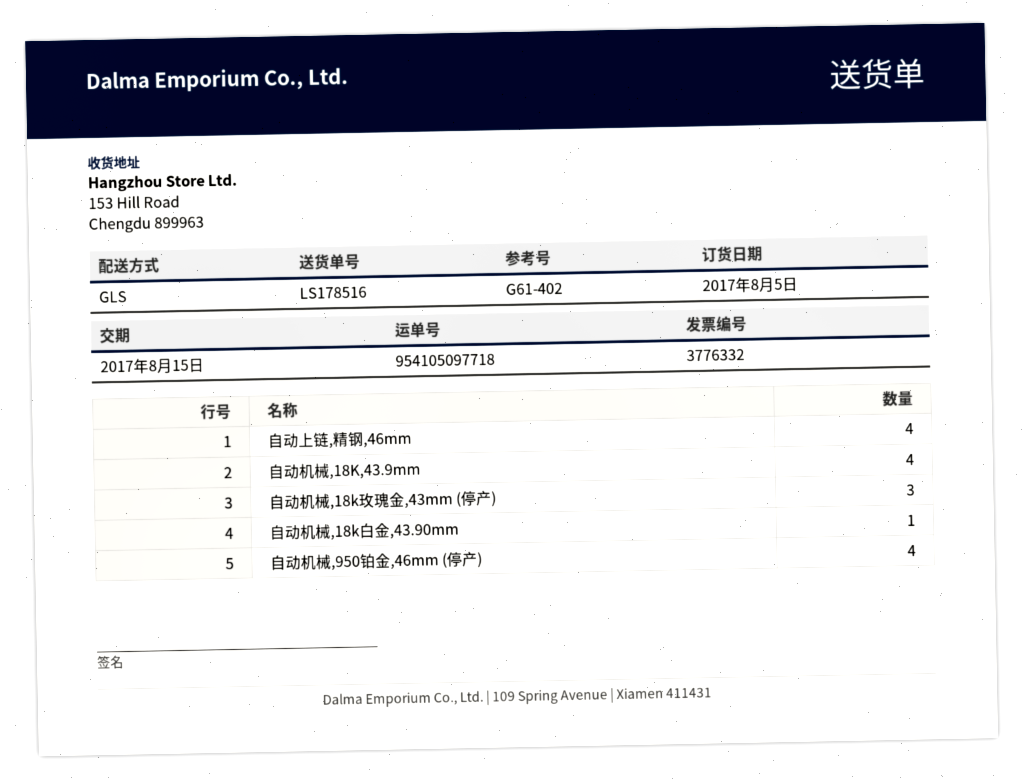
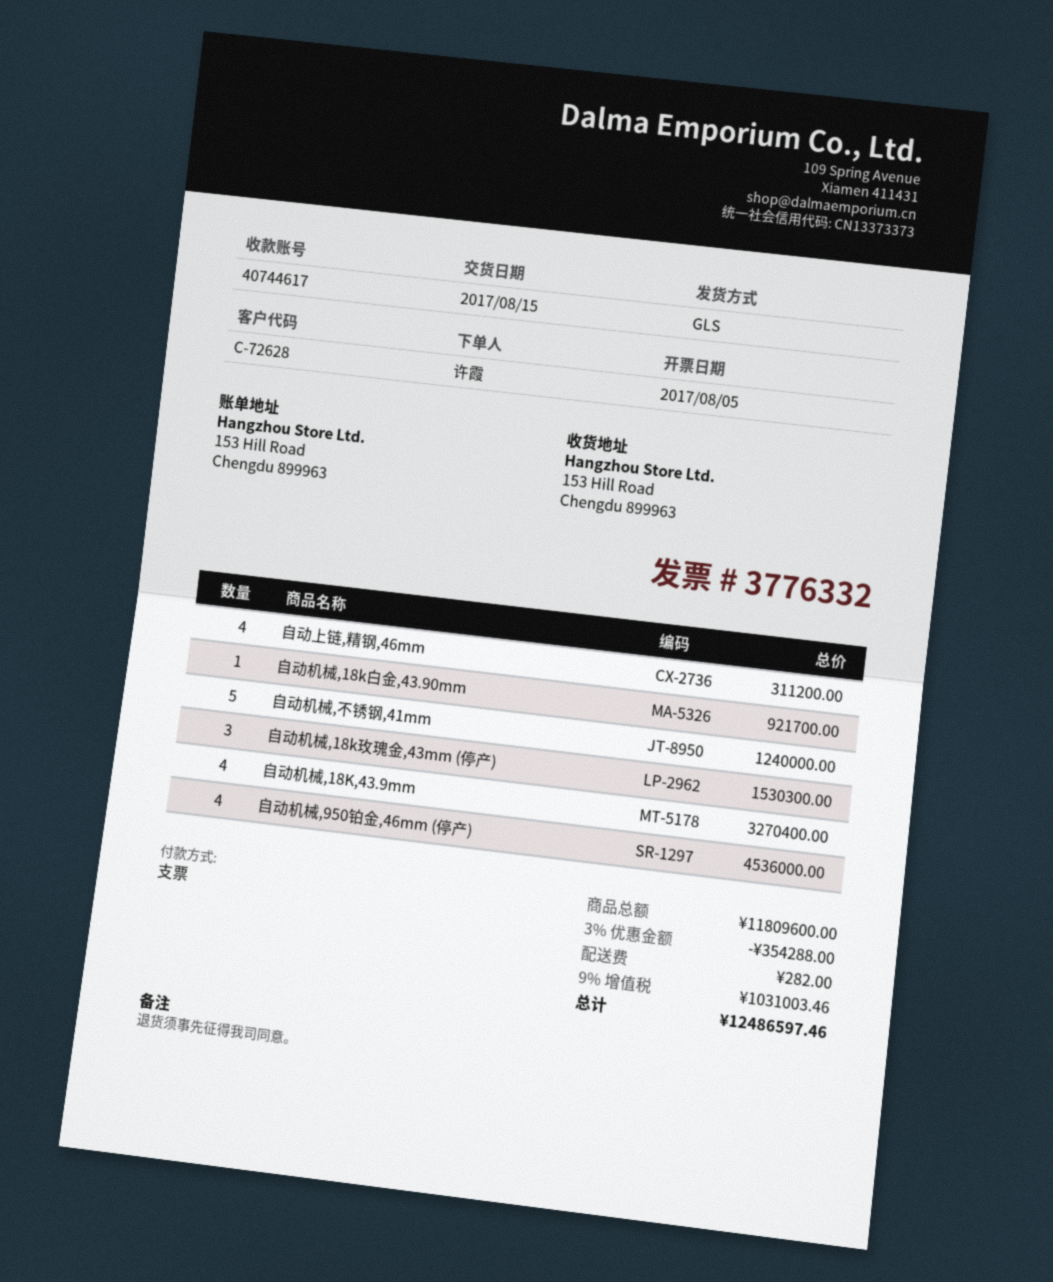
自动机械,不锈钢,41mm: none -> 5

